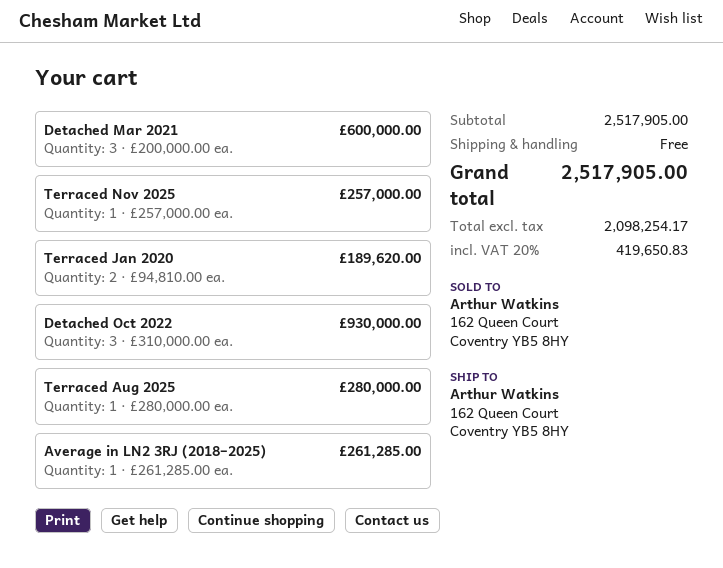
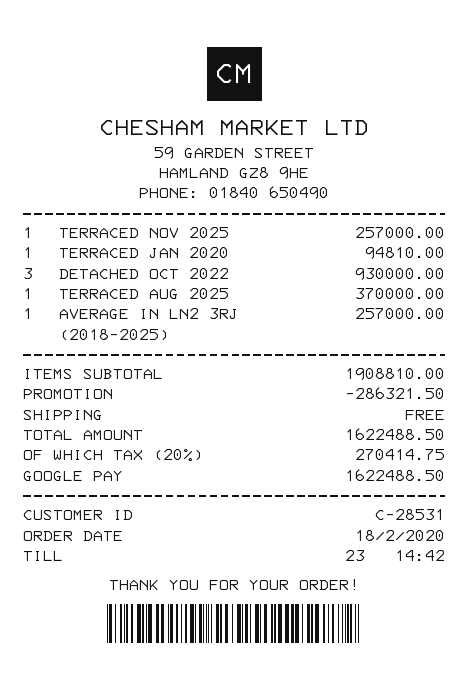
Detached Mar 2021: 3 for 600000.00 -> none
Terraced Jan 2020: 2 for 189620.00 -> 1 for 94810.00
Terraced Aug 2025: 1 for 280000.00 -> 1 for 370000.00
Average in LN2 3RJ (2018–2025): 1 for 261285.00 -> 1 for 257000.00
subtotal: 2517905.00 -> 1908810.00
discount: none -> 286321.50
tax: 20% = 419650.83 -> 20% = 270414.75
total: 2517905.00 -> 1622488.50

